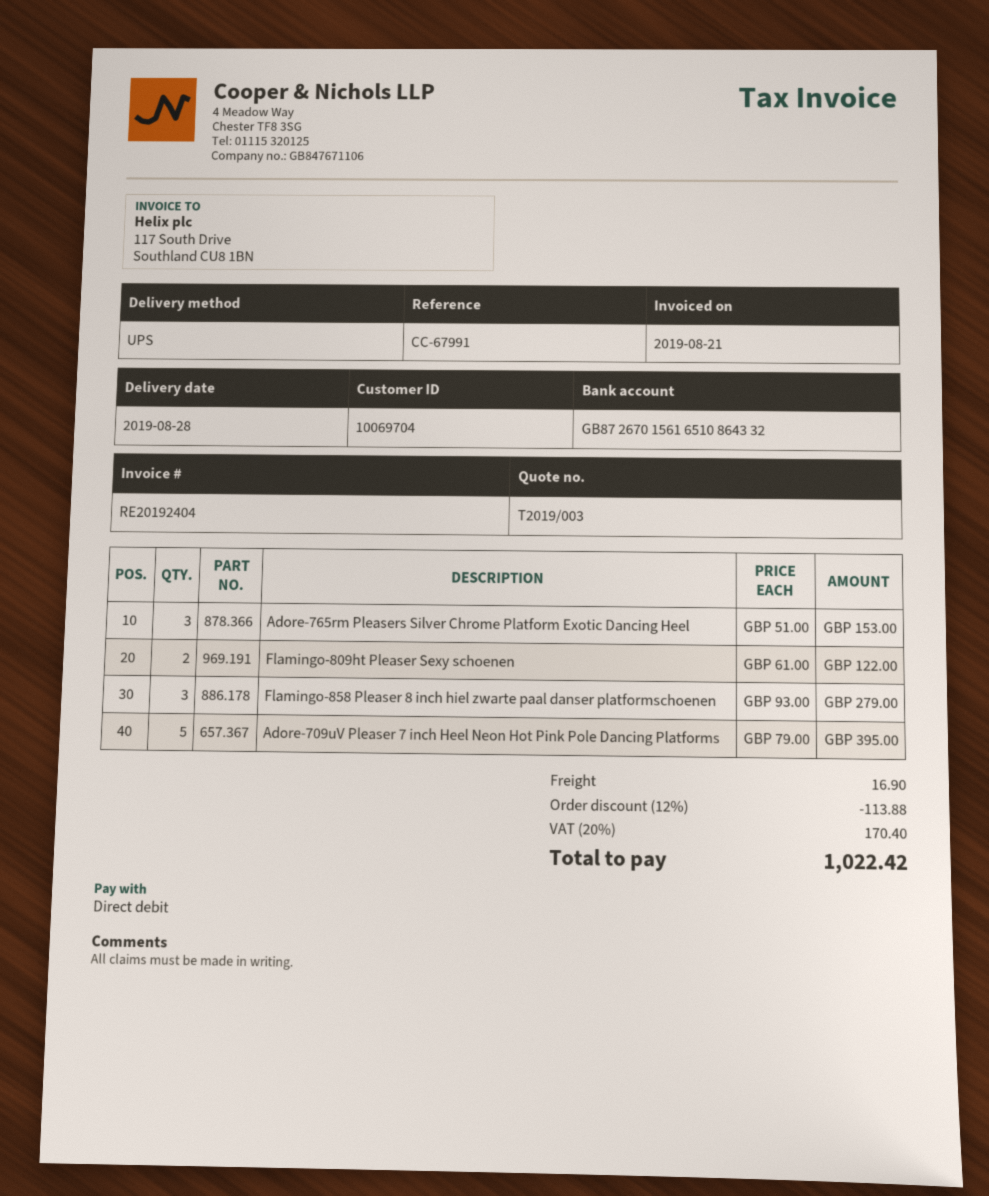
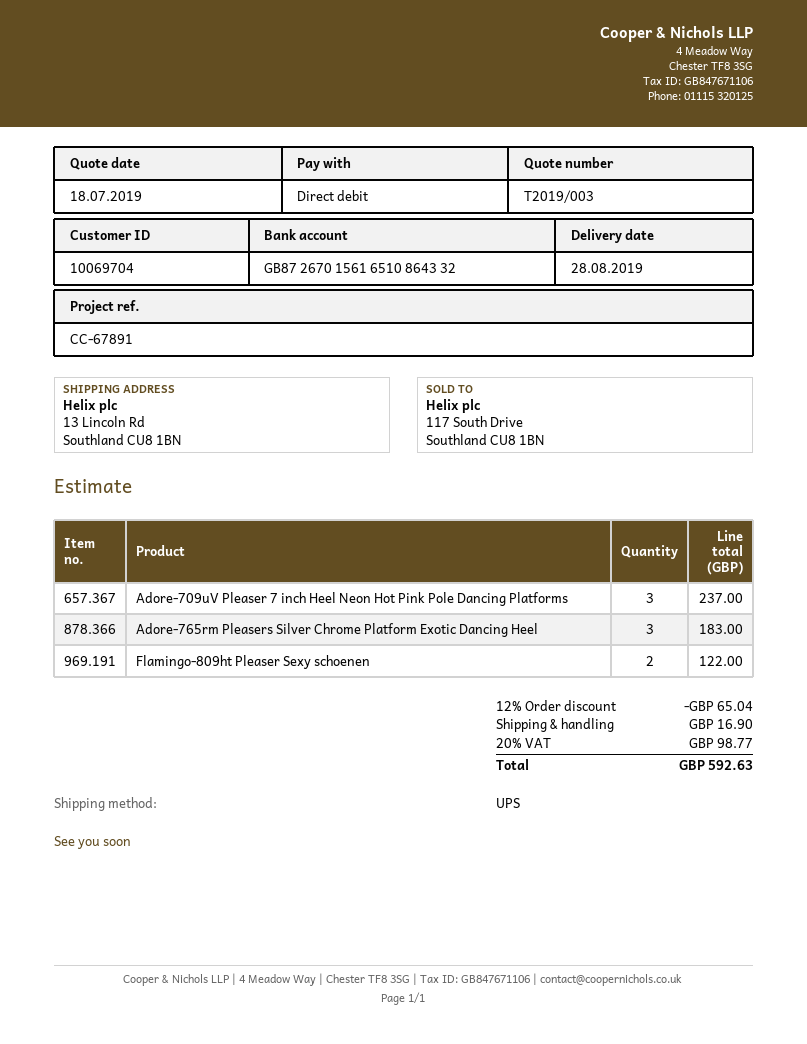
reference: CC-67991 -> CC-67891
Adore-765rm Pleasers Silver Chrome Platform Exotic Dancing Heel: 3 for 153.00 -> 3 for 183.00
Flamingo-858 Pleaser 8 inch hiel zwarte paal danser platformschoenen: 3 for 279.00 -> none
Adore-709uV Pleaser 7 inch Heel Neon Hot Pink Pole Dancing Platforms: 5 for 395.00 -> 3 for 237.00
discount: 12% = 113.88 -> 12% = 65.04
tax: 20% = 170.40 -> 20% = 98.77
total: 1022.42 -> 592.63

